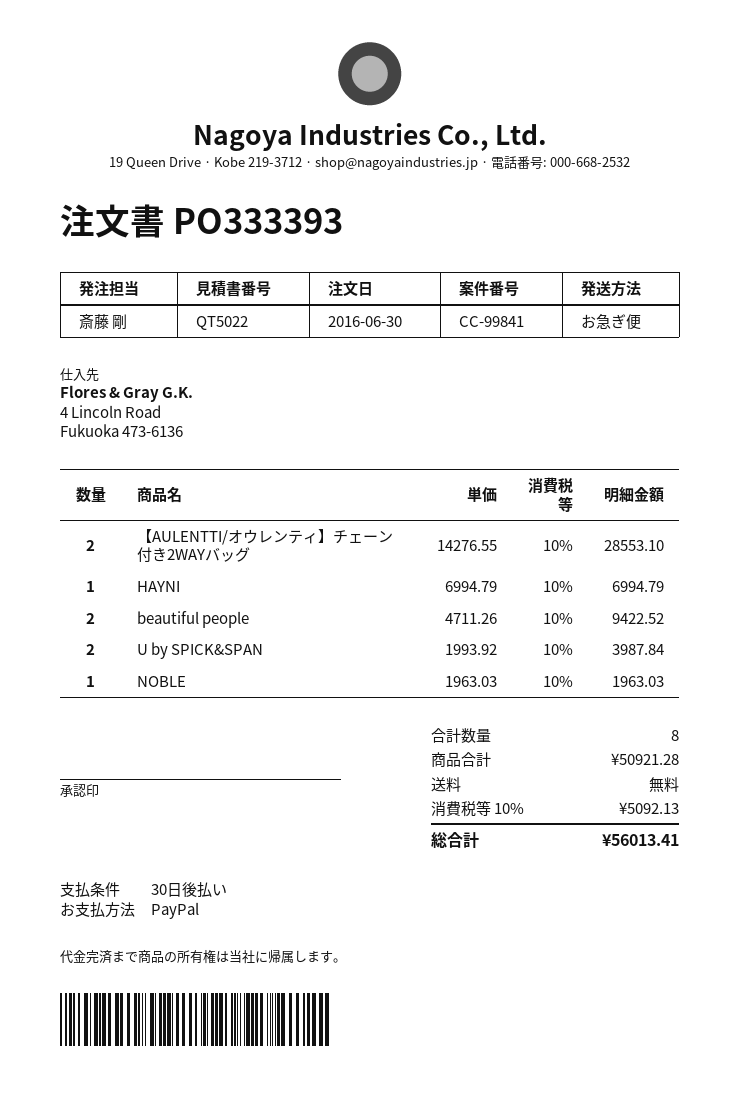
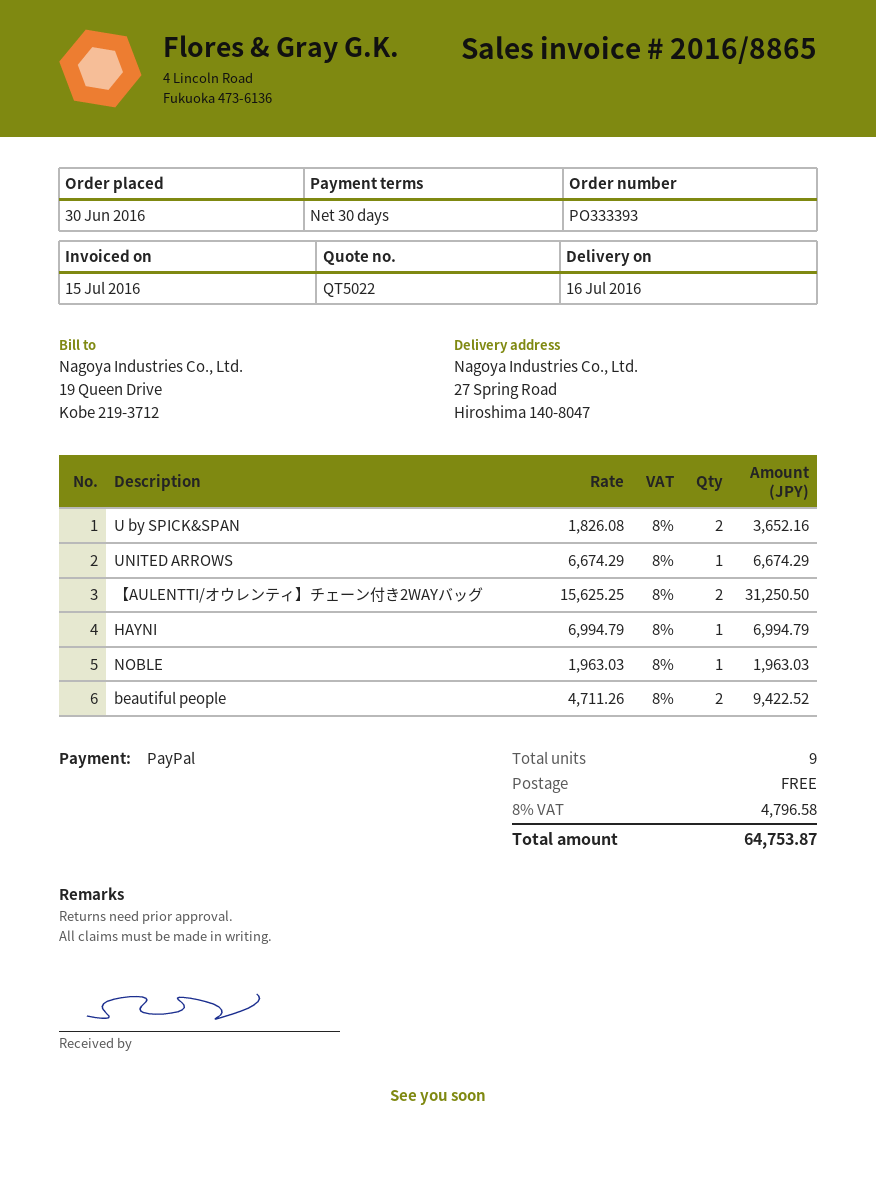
【AULENTTI/オウレンティ】チェーン付き2WAYバッグ: 2 x 14276.55 = 28553.10 -> 2 x 15625.25 = 31250.50
U by SPICK&SPAN: 2 x 1993.92 = 3987.84 -> 2 x 1826.08 = 3652.16
UNITED ARROWS: none -> 1 x 6674.29 = 6674.29
total quantity: 8 -> 9
tax: 10% = 5092.13 -> 8% = 4796.58
total: 56013.41 -> 64753.87

